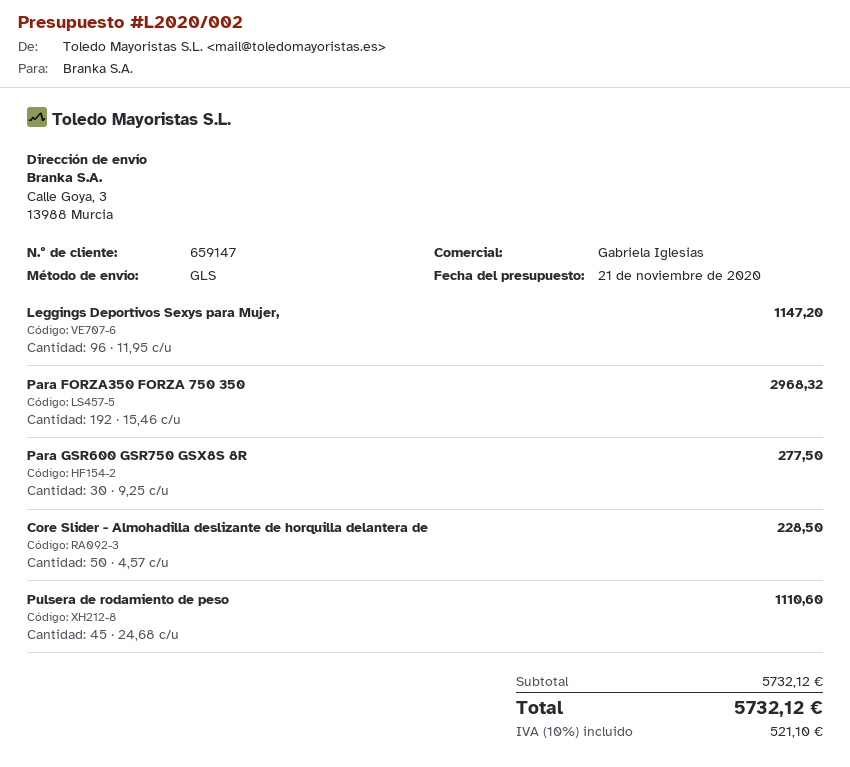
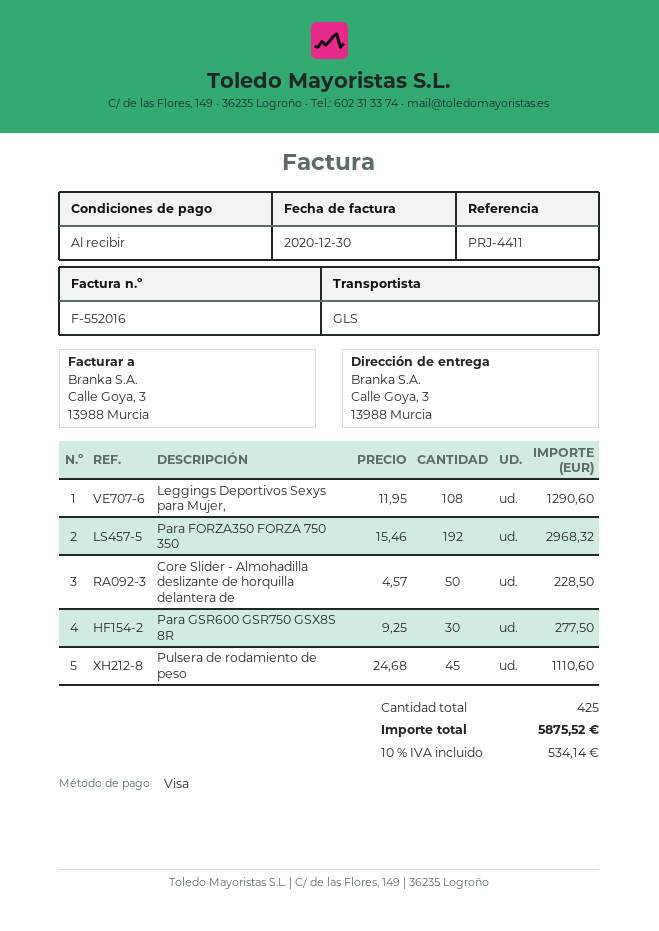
Leggings Deportivos Sexys para Mujer,: 96 x 11.95 = 1147.20 -> 108 x 11.95 = 1290.60
tax: 10% = 521.10 -> 10% = 534.14
total: 5732.12 -> 5875.52

